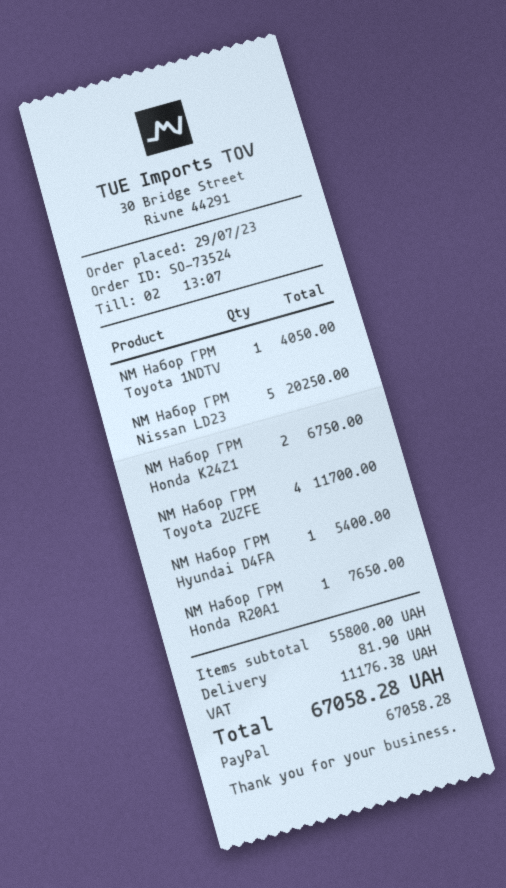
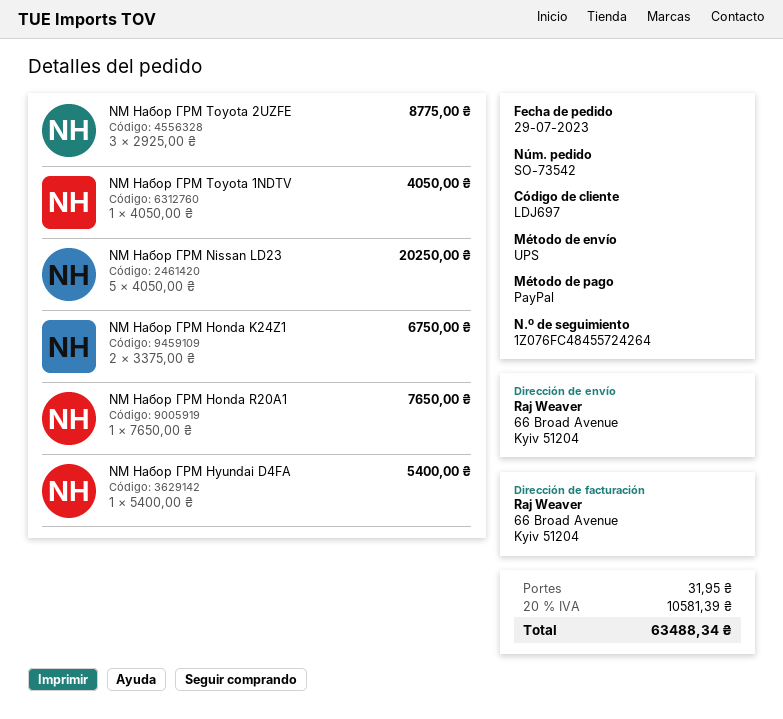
order number: SO-73524 -> SO-73542
NM Набор ГРМ Toyota 2UZFE: 4 for 11700.00 -> 3 for 8775.00
shipping: 81.90 -> 31.95
tax: 11176.38 -> 10581.39
total: 67058.28 -> 63488.34

